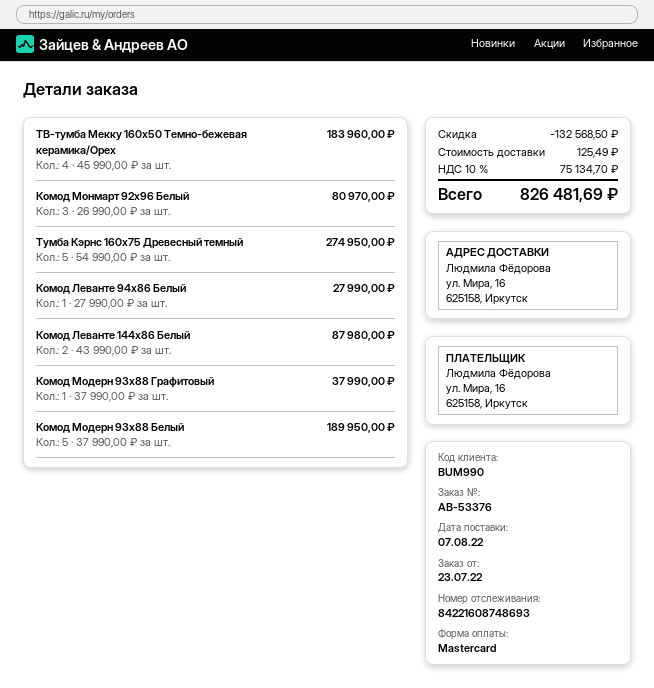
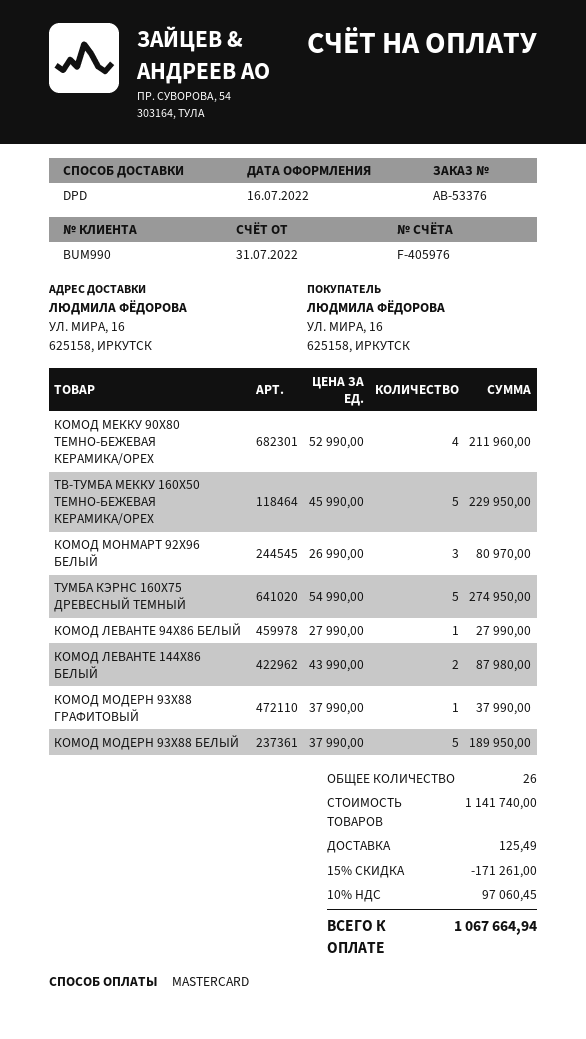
order date: 2022-07-23 -> 2022-07-16
ТВ-тумба Мекку 160x50 Темно-бежевая керамика/Орех: 4 x 45990.00 = 183960.00 -> 5 x 45990.00 = 229950.00
КОМОД МЕККУ 90X80 ТЕМНО-БЕЖЕВАЯ КЕРАМИКА/ОРЕХ: none -> 4 x 52990.00 = 211960.00
discount: 132568.50 -> 171261.00
tax: 10% = 75134.70 -> 10% = 97060.45
total: 826481.69 -> 1067664.94

